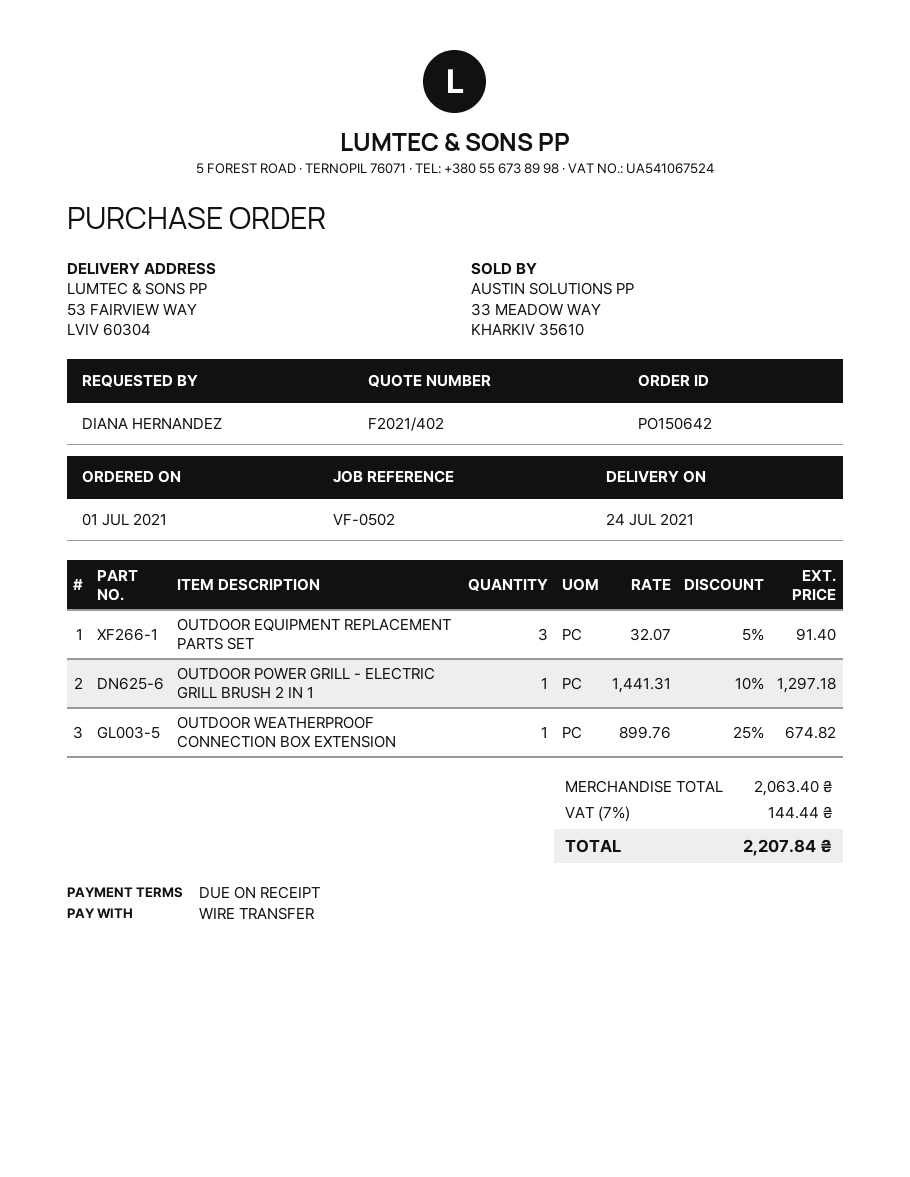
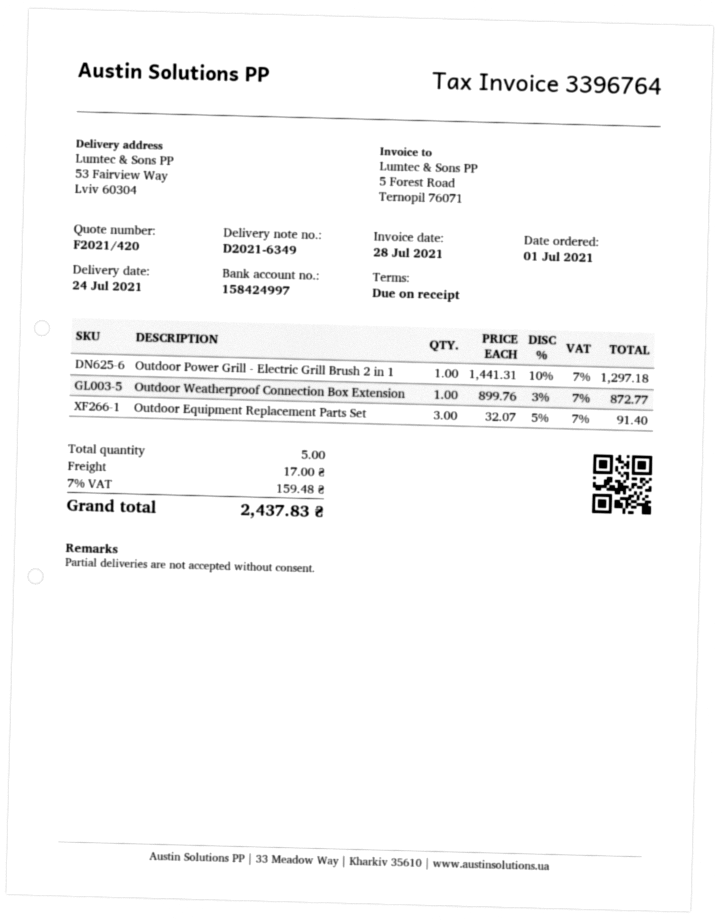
quote number: F2021/402 -> F2021/420
OUTDOOR WEATHERPROOF CONNECTION BOX EXTENSION: 1 x 899.76 - 25% = 674.82 -> 1 x 899.76 - 3% = 872.77
shipping: none -> 17.00
tax: 7% = 144.44 -> 7% = 159.48
total: 2207.84 -> 2437.83

